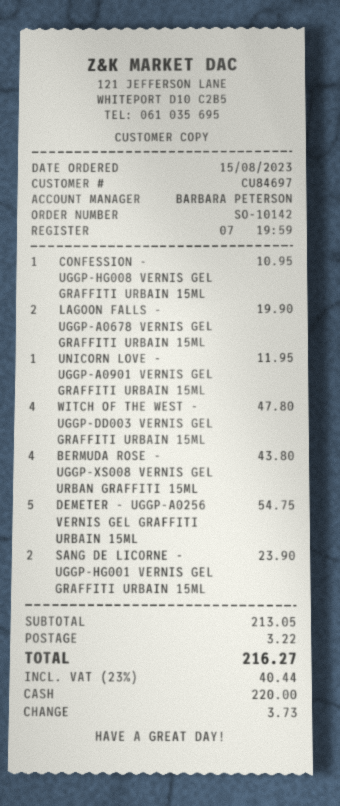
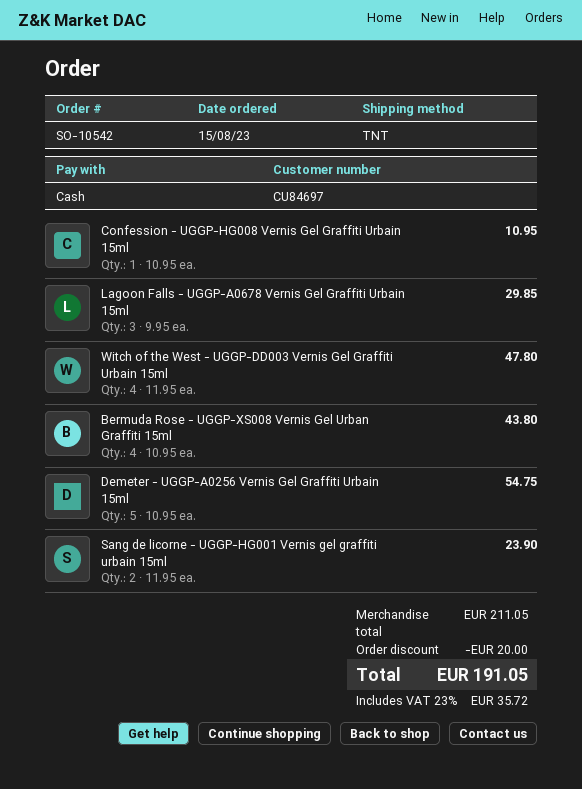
order number: SO-10142 -> SO-10542
LAGOON FALLS - UGGP-A0678 VERNIS GEL GRAFFITI URBAIN 15ML: 2 for 19.90 -> 3 for 29.85
UNICORN LOVE - UGGP-A0901 VERNIS GEL GRAFFITI URBAIN 15ML: 1 for 11.95 -> none
subtotal: 213.05 -> 211.05
discount: none -> 20.00
shipping: 3.22 -> none
tax: 23% = 40.44 -> 23% = 35.72
total: 216.27 -> 191.05

